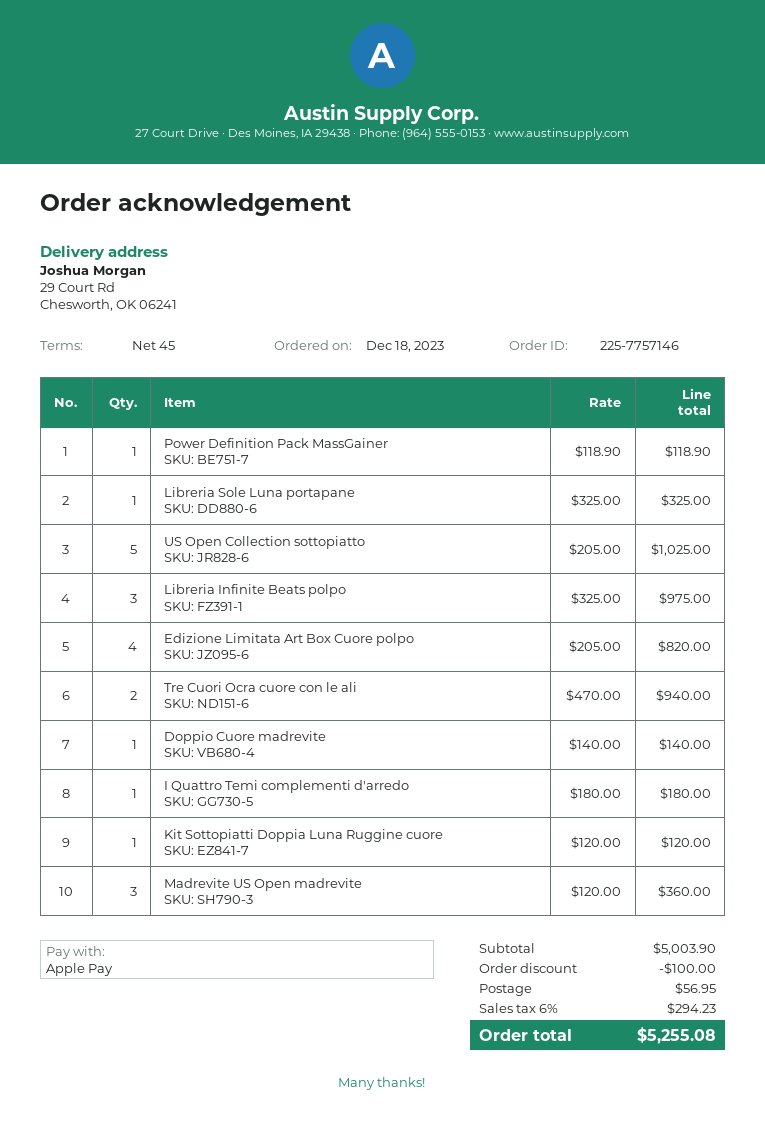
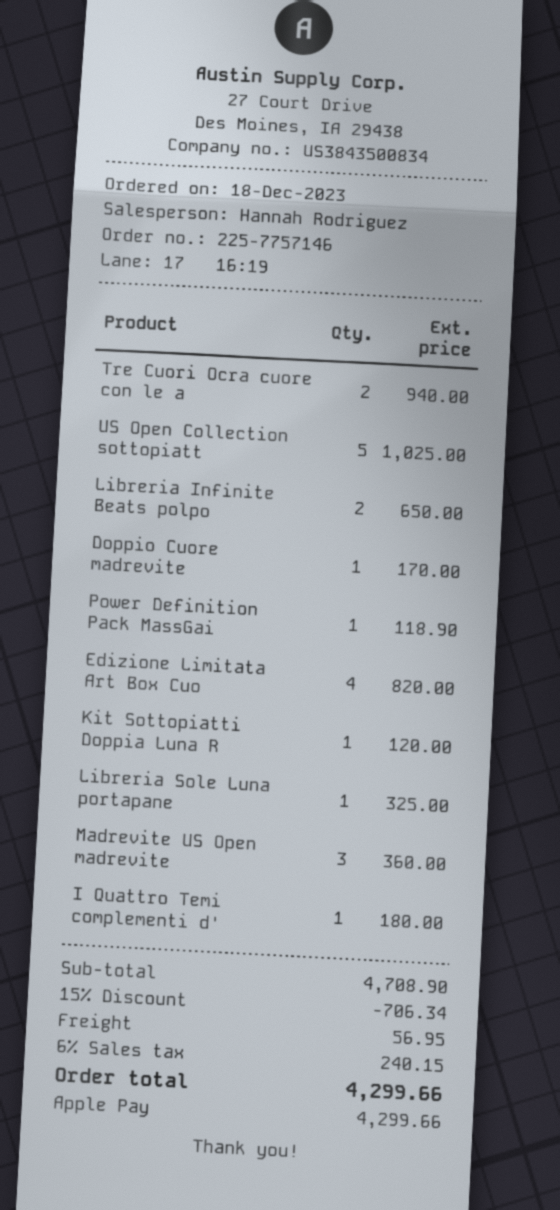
Libreria Infinite Beats polpo: 3 for 975.00 -> 2 for 650.00
Doppio Cuore madrevite: 1 for 140.00 -> 1 for 170.00
subtotal: 5003.90 -> 4708.90
discount: 100.00 -> 706.34
tax: 6% = 294.23 -> 6% = 240.15
total: 5255.08 -> 4299.66

